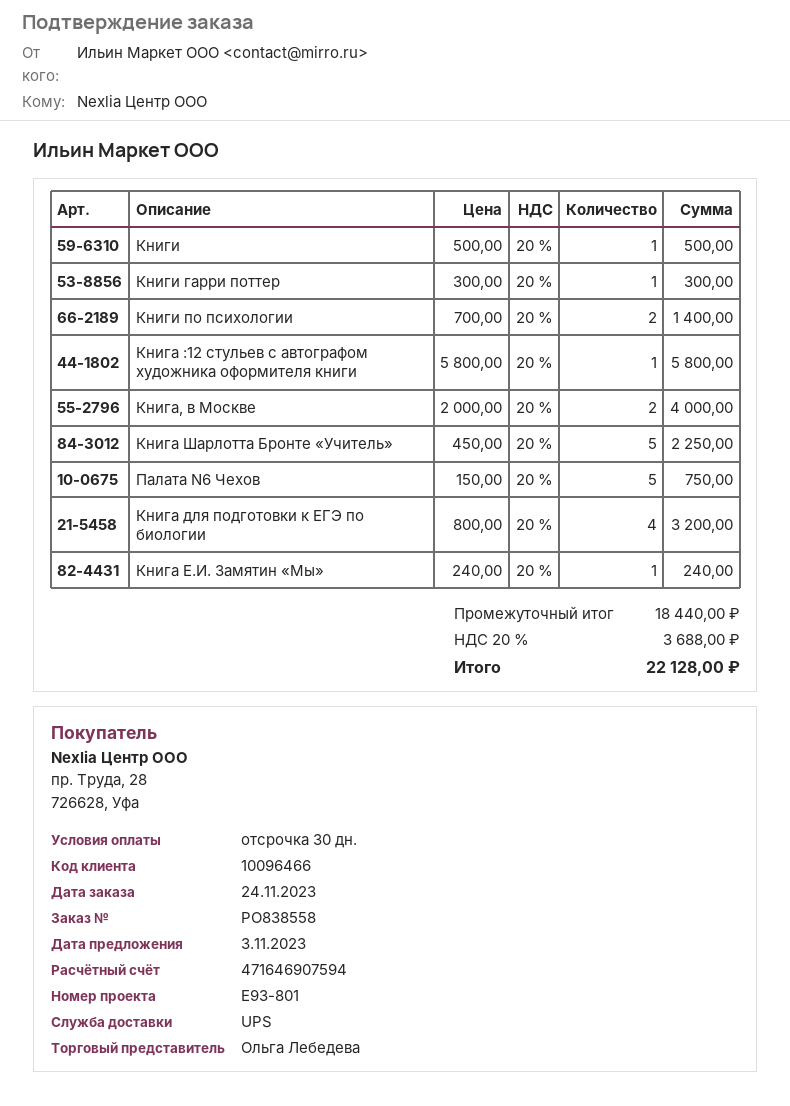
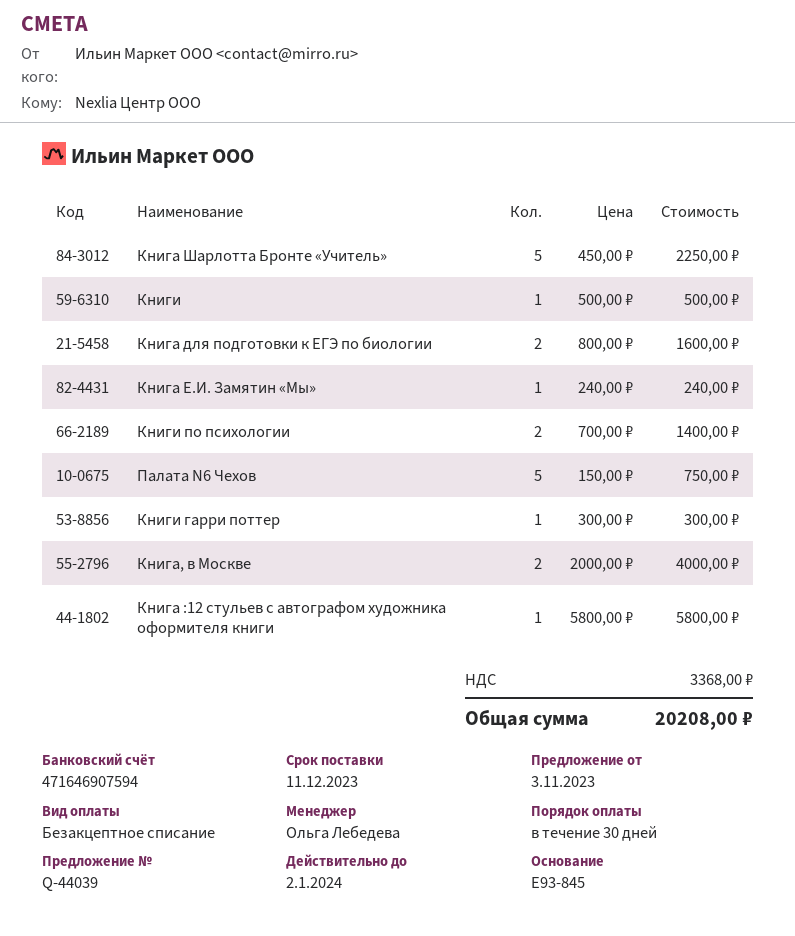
reference: E93-801 -> E93-845
Книга для подготовки к ЕГЭ по биологии: 4 x 800.00 = 3200.00 -> 2 x 800.00 = 1600.00
tax: 3688.00 -> 3368.00
total: 22128.00 -> 20208.00

